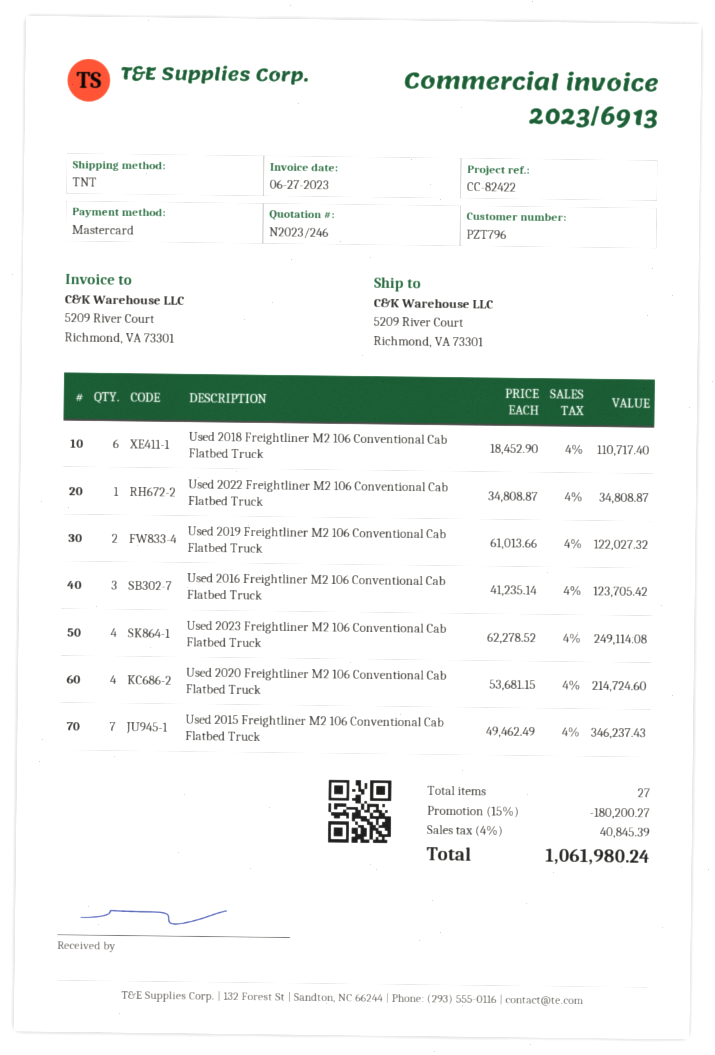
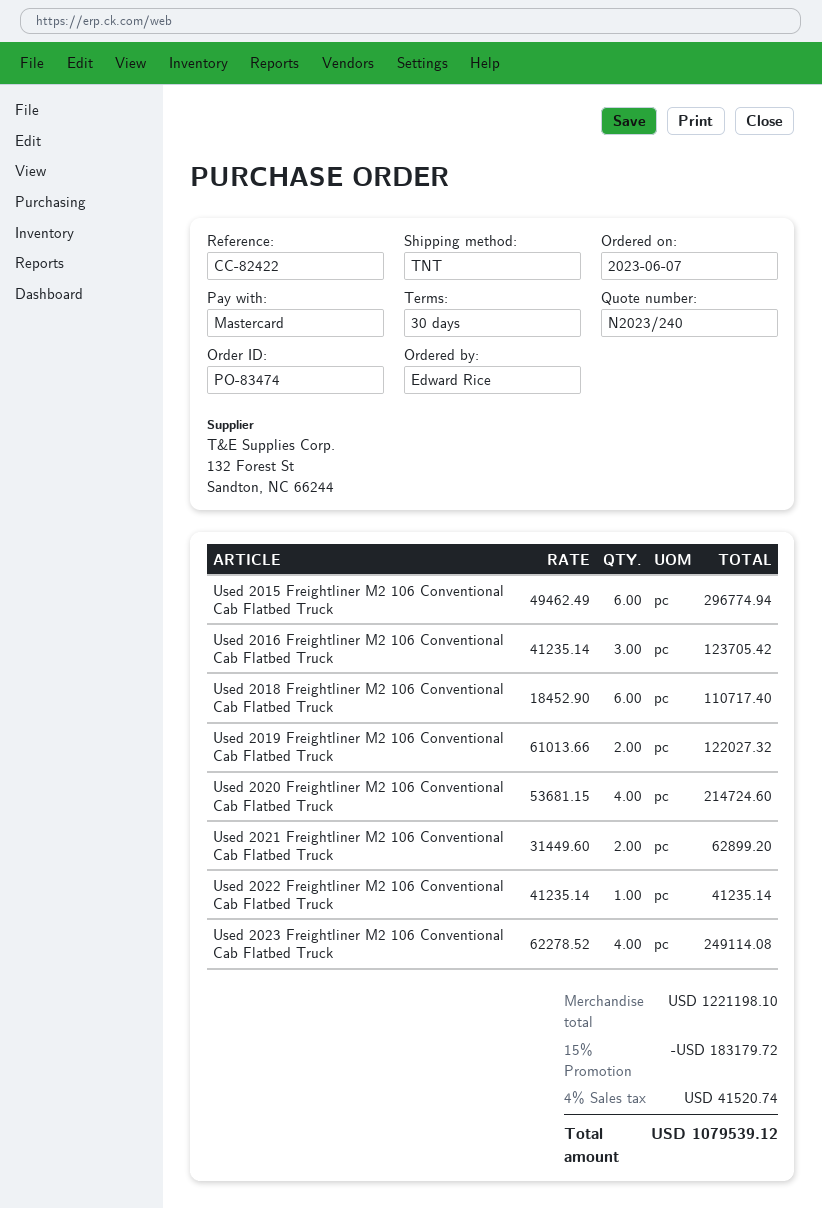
quote number: N2023/246 -> N2023/240
Used 2022 Freightliner M2 106 Conventional Cab Flatbed Truck: 1 x 34808.87 = 34808.87 -> 1 x 41235.14 = 41235.14
Used 2015 Freightliner M2 106 Conventional Cab Flatbed Truck: 7 x 49462.49 = 346237.43 -> 6 x 49462.49 = 296774.94
Used 2021 Freightliner M2 106 Conventional Cab Flatbed Truck: none -> 2 x 31449.60 = 62899.20
discount: 15% = 180200.27 -> 15% = 183179.72
tax: 4% = 40845.39 -> 4% = 41520.74
total: 1061980.24 -> 1079539.12

